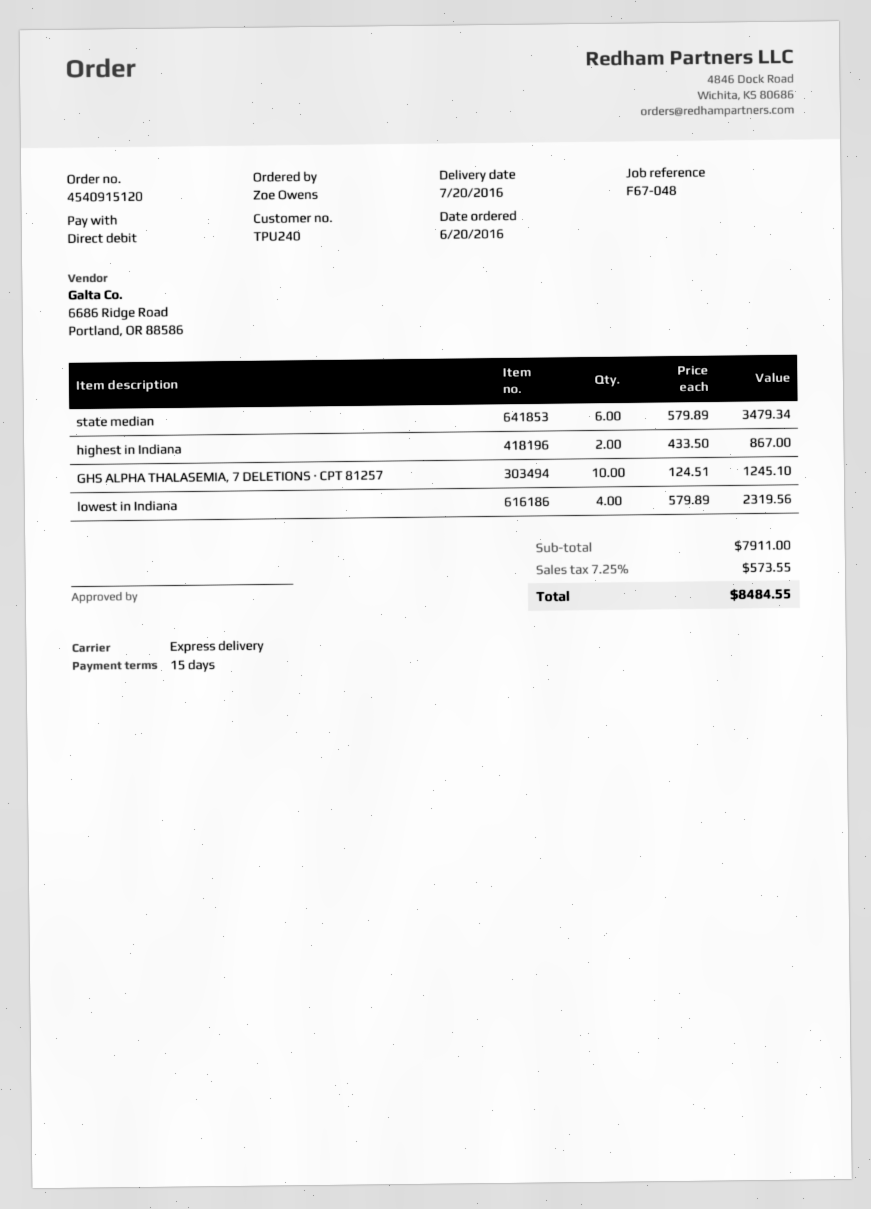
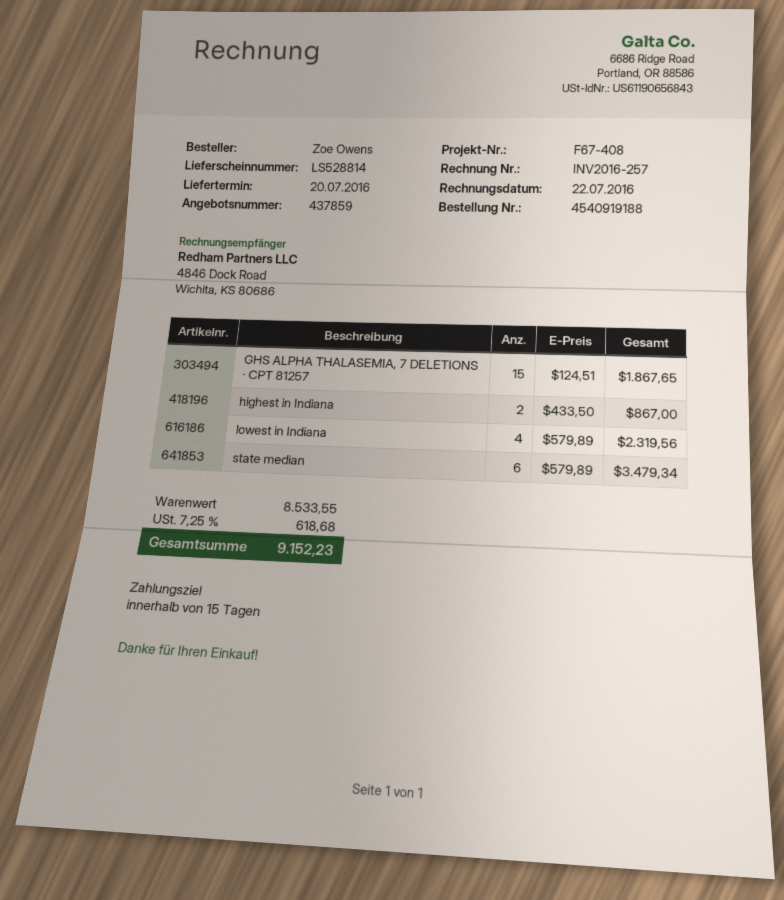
order number: 4540915120 -> 4540919188
reference: F67-048 -> F67-408
GHS ALPHA THALASEMIA, 7 DELETIONS · CPT 81257: 10 x 124.51 = 1245.10 -> 15 x 124.51 = 1867.65
subtotal: 7911.00 -> 8533.55
tax: 7.25% = 573.55 -> 7.25% = 618.68
total: 8484.55 -> 9152.23

